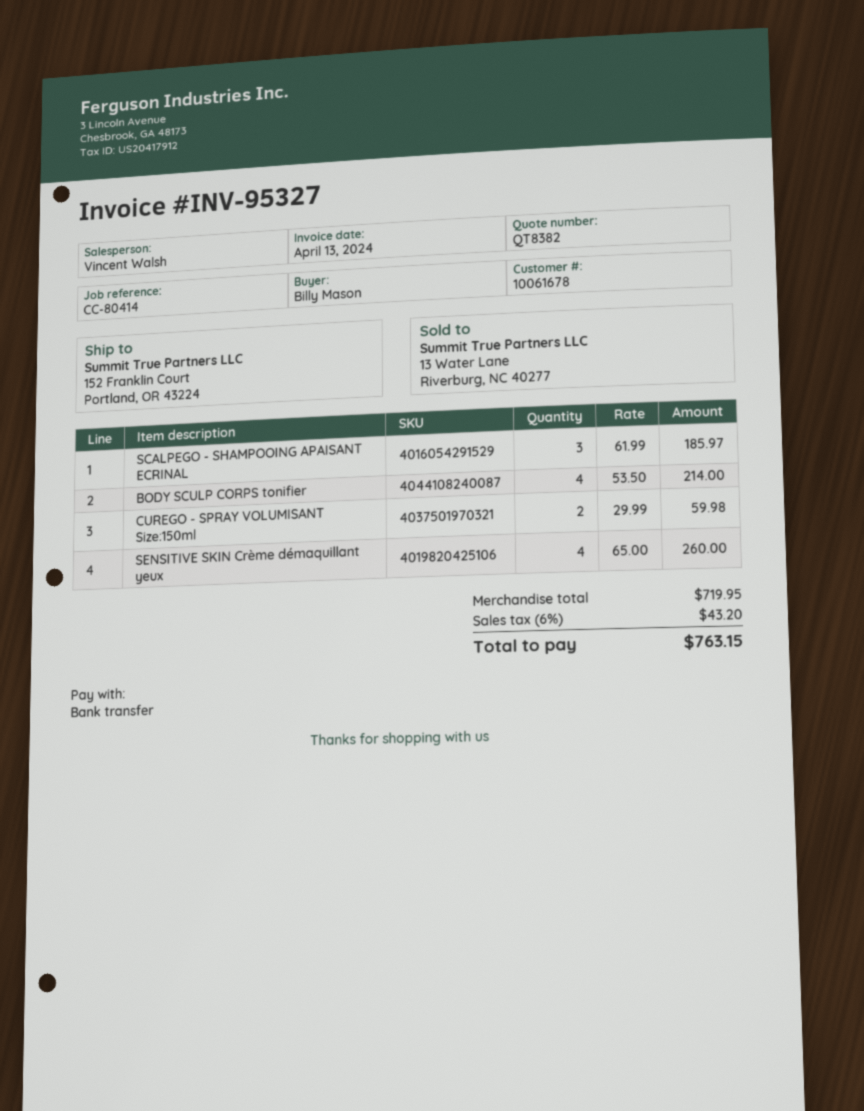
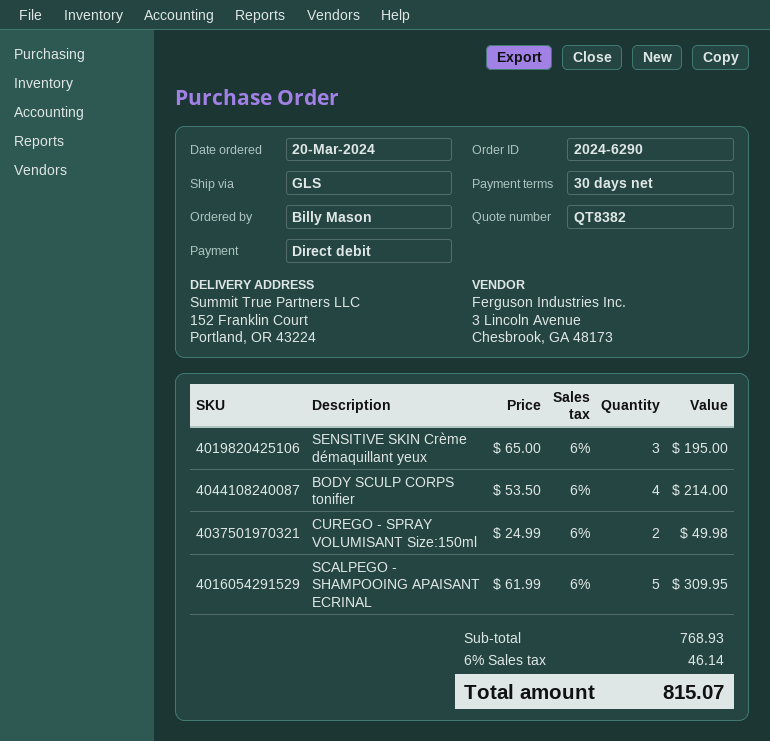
payment method: bank transfer -> direct debit
SCALPEGO - SHAMPOOING APAISANT ECRINAL: 3 x 61.99 = 185.97 -> 5 x 61.99 = 309.95
CUREGO - SPRAY VOLUMISANT Size:150ml: 2 x 29.99 = 59.98 -> 2 x 24.99 = 49.98
SENSITIVE SKIN Crème démaquillant yeux: 4 x 65.00 = 260.00 -> 3 x 65.00 = 195.00
subtotal: 719.95 -> 768.93
tax: 6% = 43.20 -> 6% = 46.14
total: 763.15 -> 815.07

